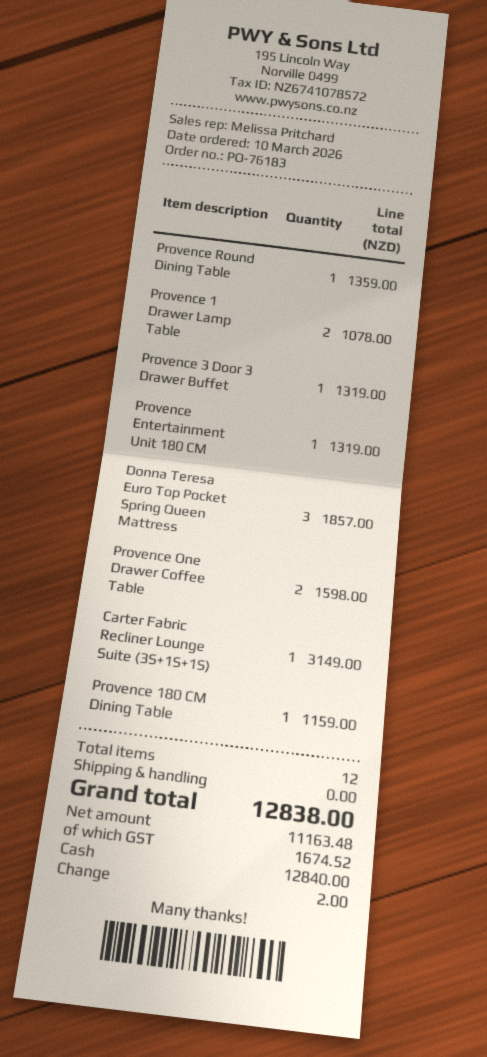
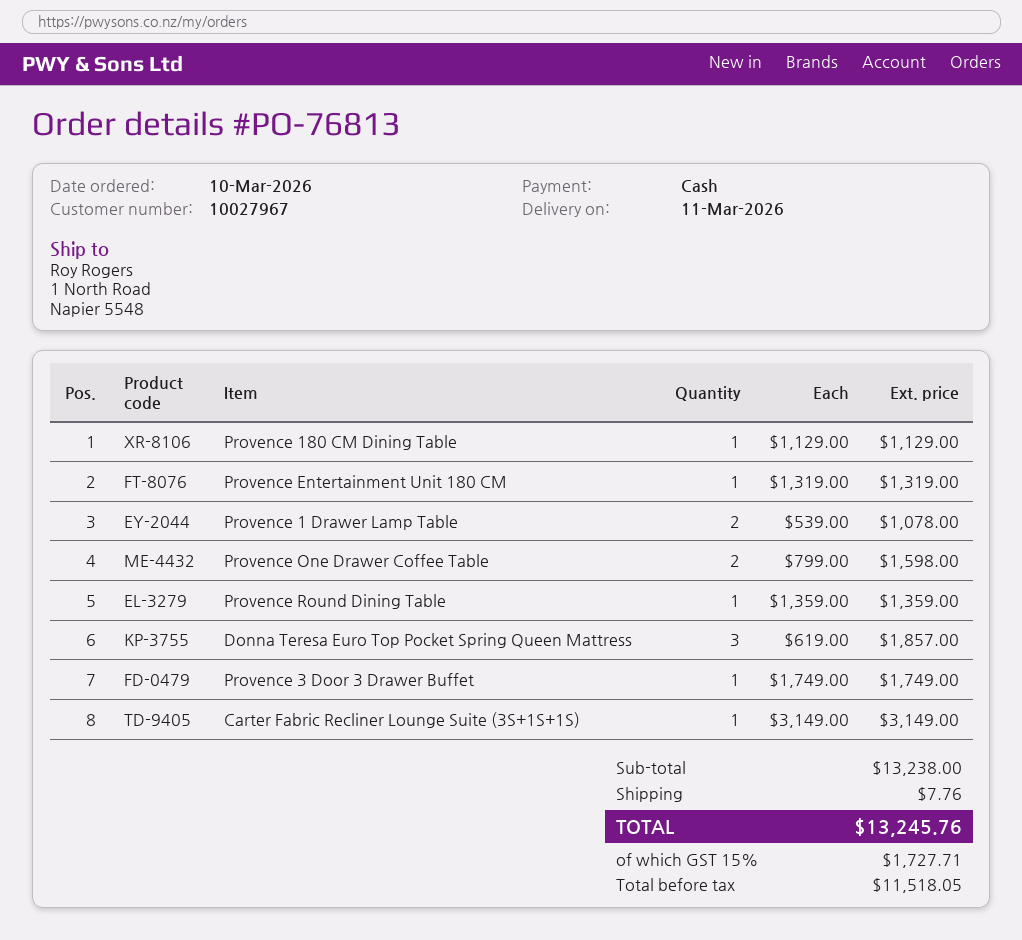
order number: PO-76183 -> PO-76813
Provence 3 Door 3 Drawer Buffet: 1 for 1319.00 -> 1 for 1749.00
Provence 180 CM Dining Table: 1 for 1159.00 -> 1 for 1129.00
shipping: 0.00 -> 7.76
net: 11163.48 -> 11518.05
tax: 1674.52 -> 1727.71
total: 12838.00 -> 13245.76

